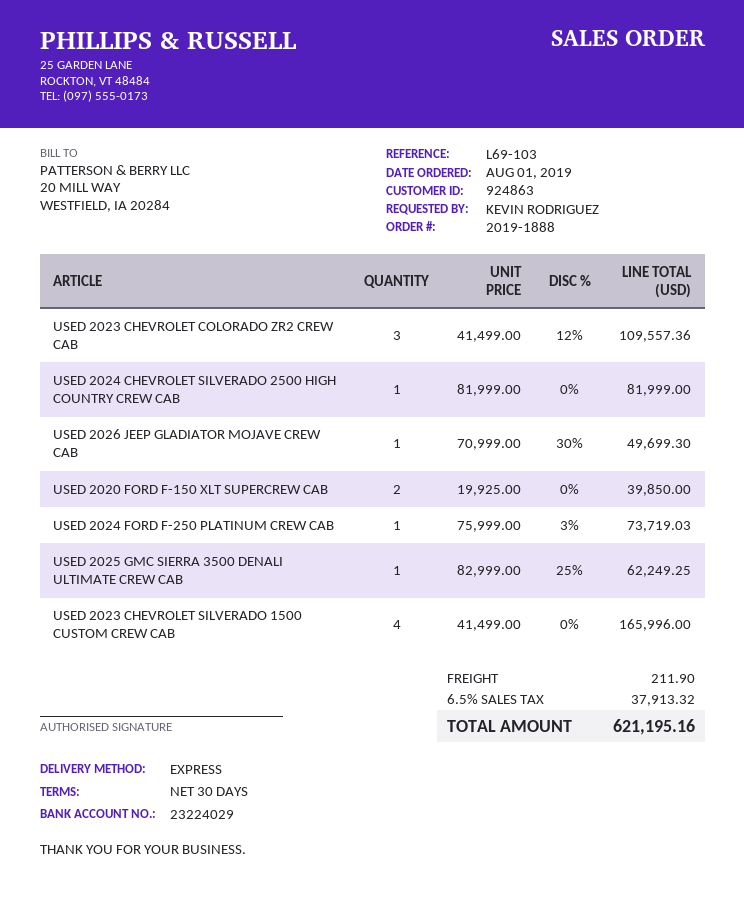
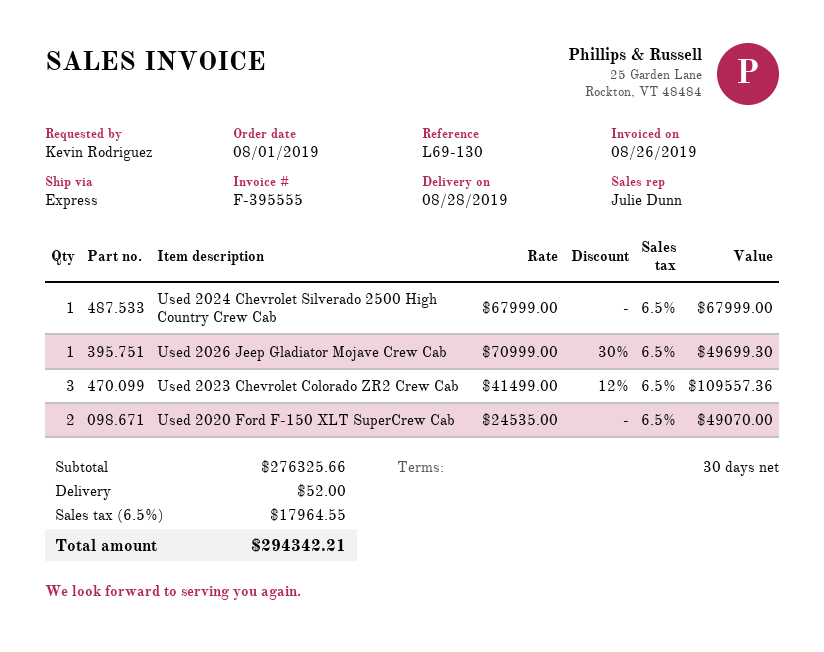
reference: L69-103 -> L69-130
USED 2024 CHEVROLET SILVERADO 2500 HIGH COUNTRY CREW CAB: 1 x 81999.00 = 81999.00 -> 1 x 67999.00 = 67999.00
USED 2020 FORD F-150 XLT SUPERCREW CAB: 2 x 19925.00 = 39850.00 -> 2 x 24535.00 = 49070.00
USED 2024 FORD F-250 PLATINUM CREW CAB: 1 x 75999.00 - 3% = 73719.03 -> none
USED 2025 GMC SIERRA 3500 DENALI ULTIMATE CREW CAB: 1 x 82999.00 - 25% = 62249.25 -> none
USED 2023 CHEVROLET SILVERADO 1500 CUSTOM CREW CAB: 4 x 41499.00 = 165996.00 -> none
shipping: 211.90 -> 52.00
tax: 6.5% = 37913.32 -> 6.5% = 17964.55
total: 621195.16 -> 294342.21

